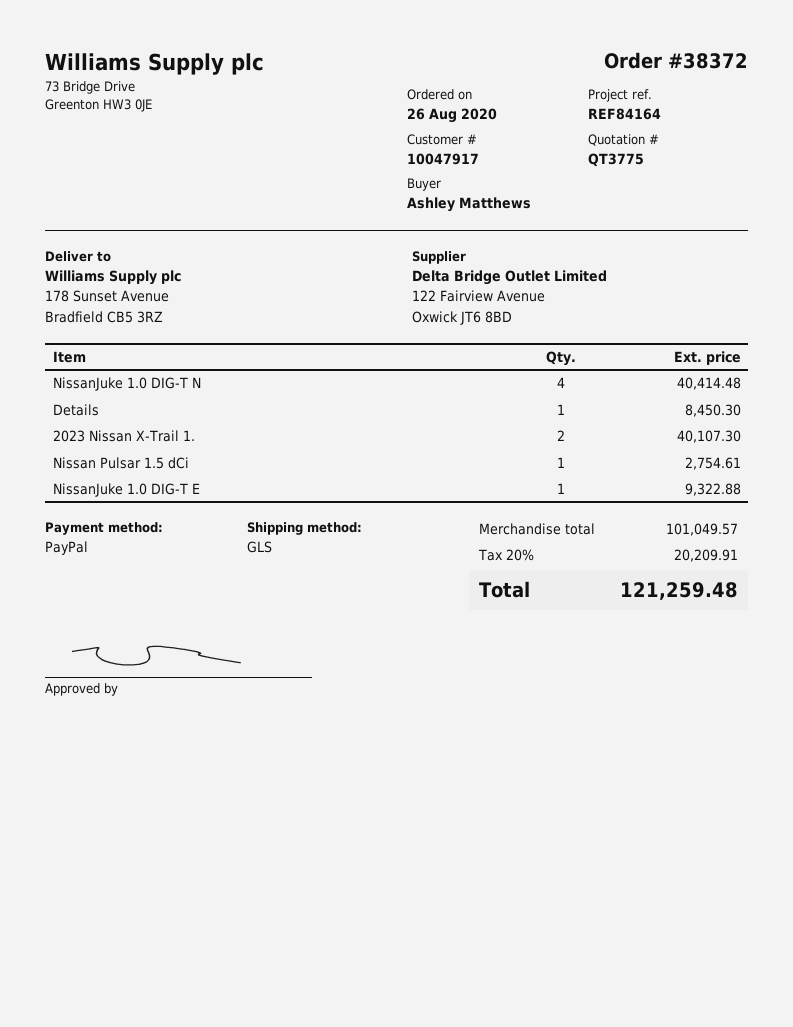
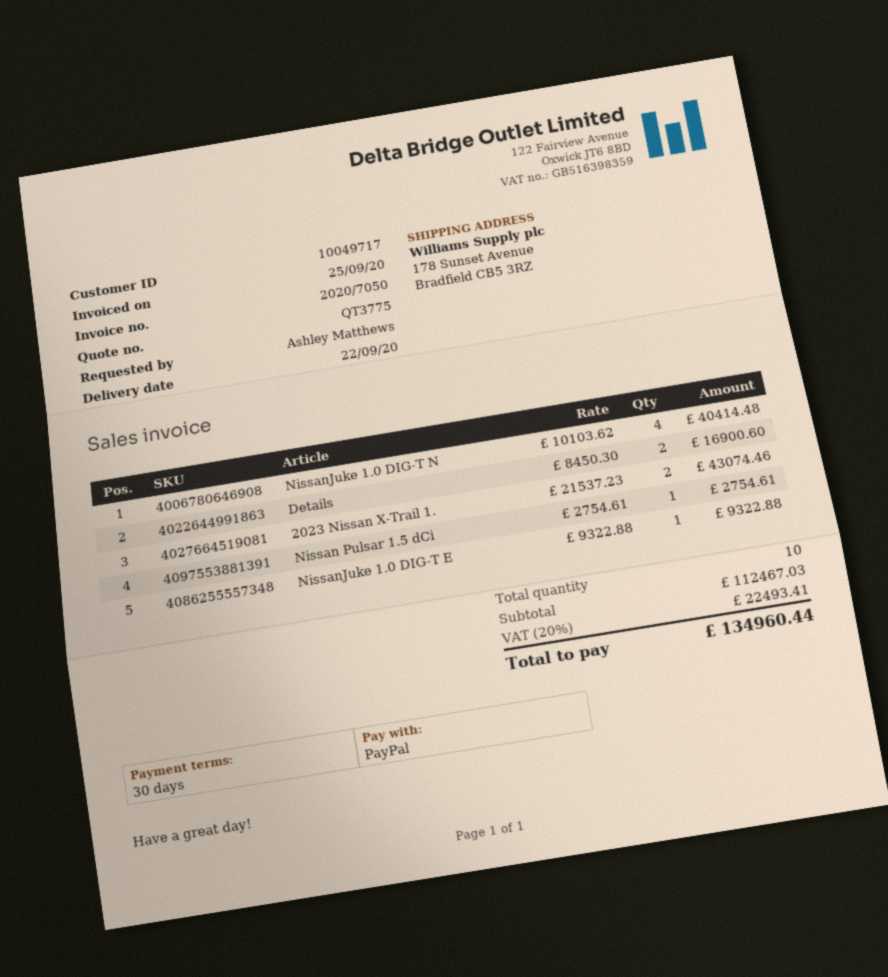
customer number: 10047917 -> 10049717
Details: 1 for 8450.30 -> 2 for 16900.60
2023 Nissan X-Trail 1.: 2 for 40107.30 -> 2 for 43074.46
subtotal: 101049.57 -> 112467.03
tax: 20% = 20209.91 -> 20% = 22493.41
total: 121259.48 -> 134960.44

